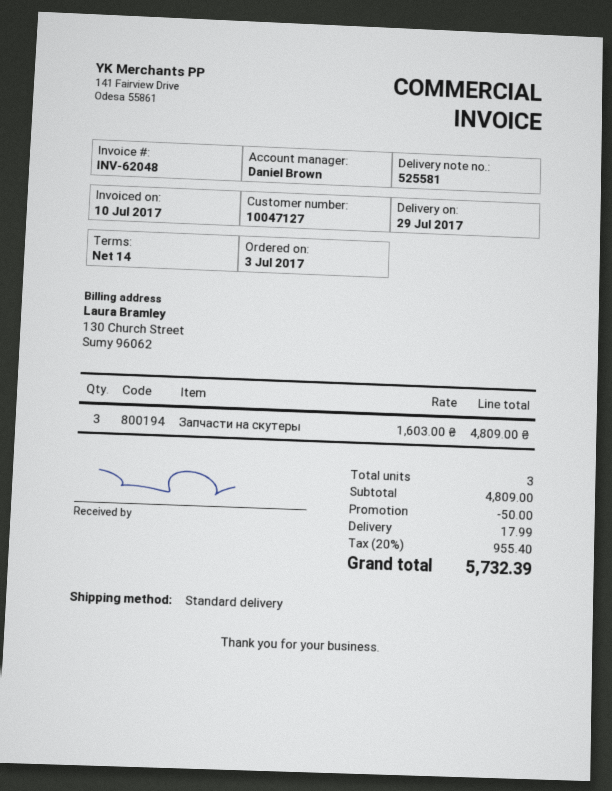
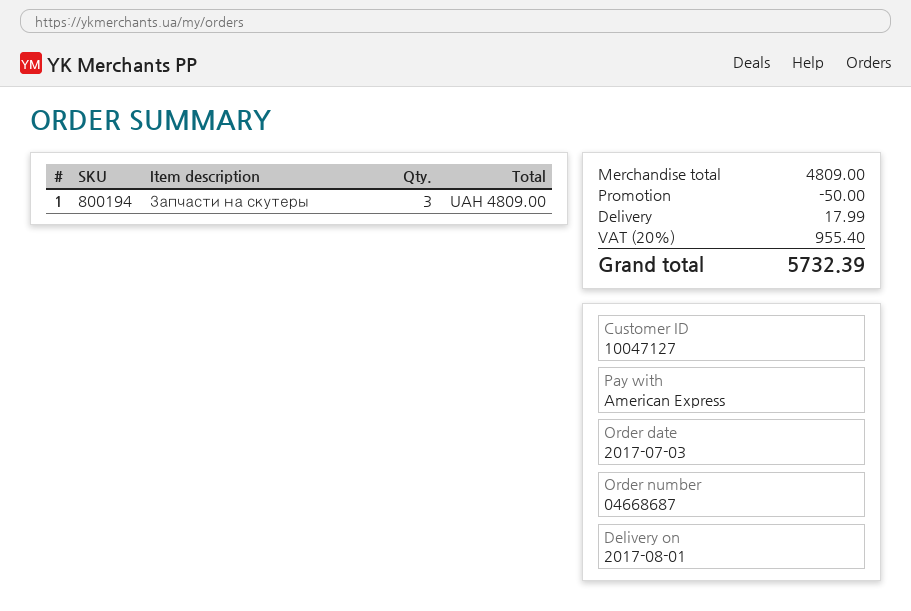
delivery date: 2017-07-29 -> 2017-08-01

